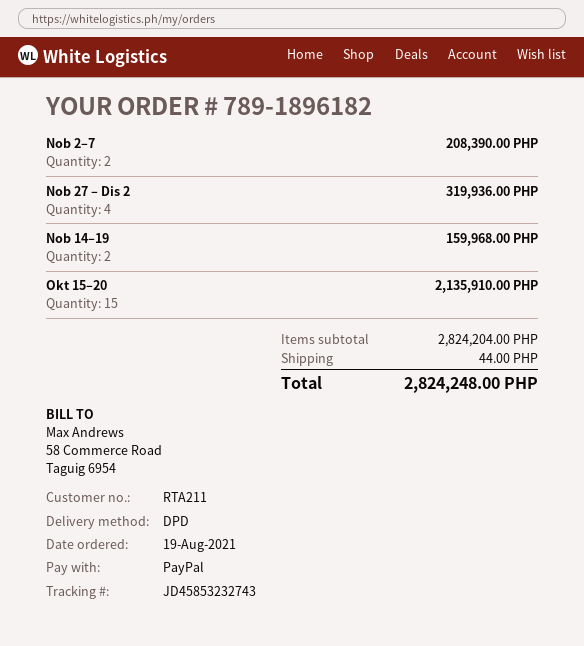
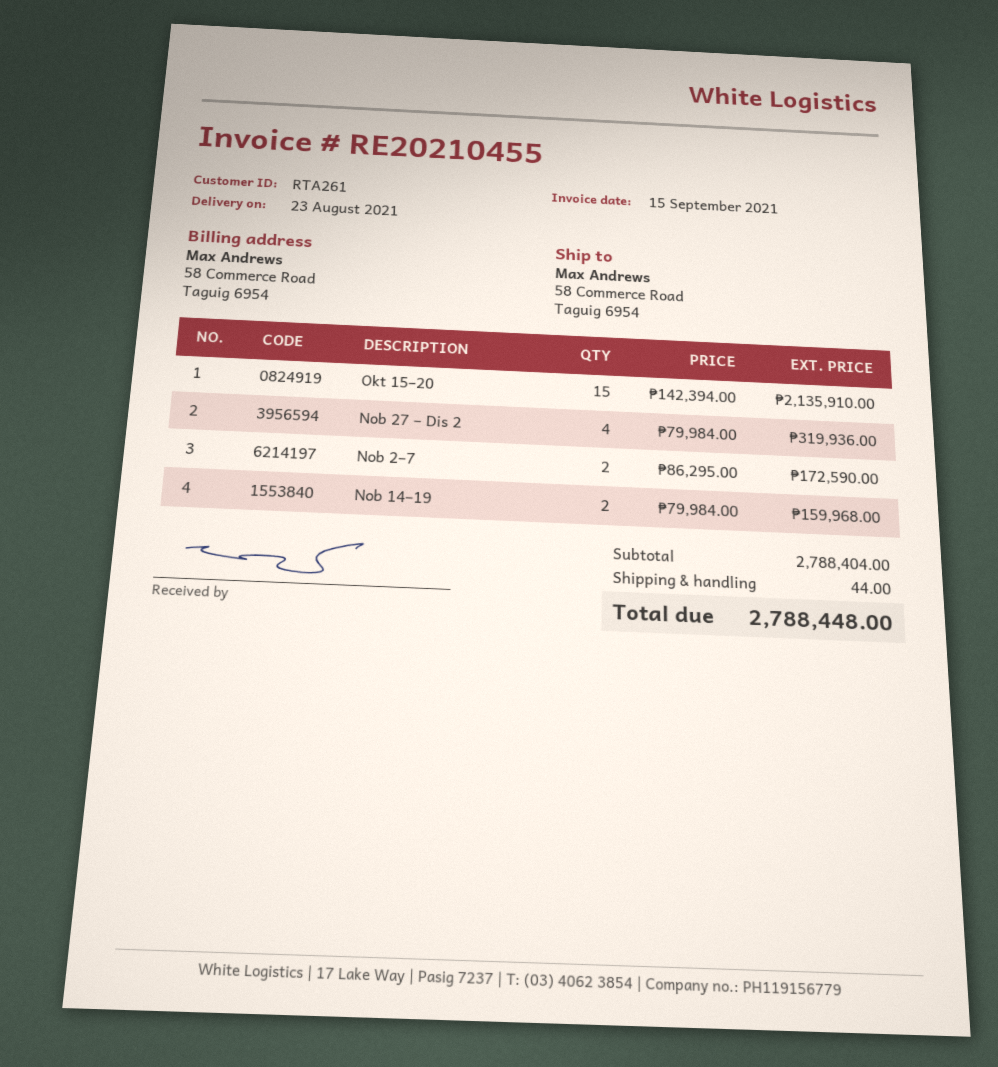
customer number: RTA211 -> RTA261
Nob 2–7: 2 for 208390.00 -> 2 for 172590.00
subtotal: 2824204.00 -> 2788404.00
total: 2824248.00 -> 2788448.00

